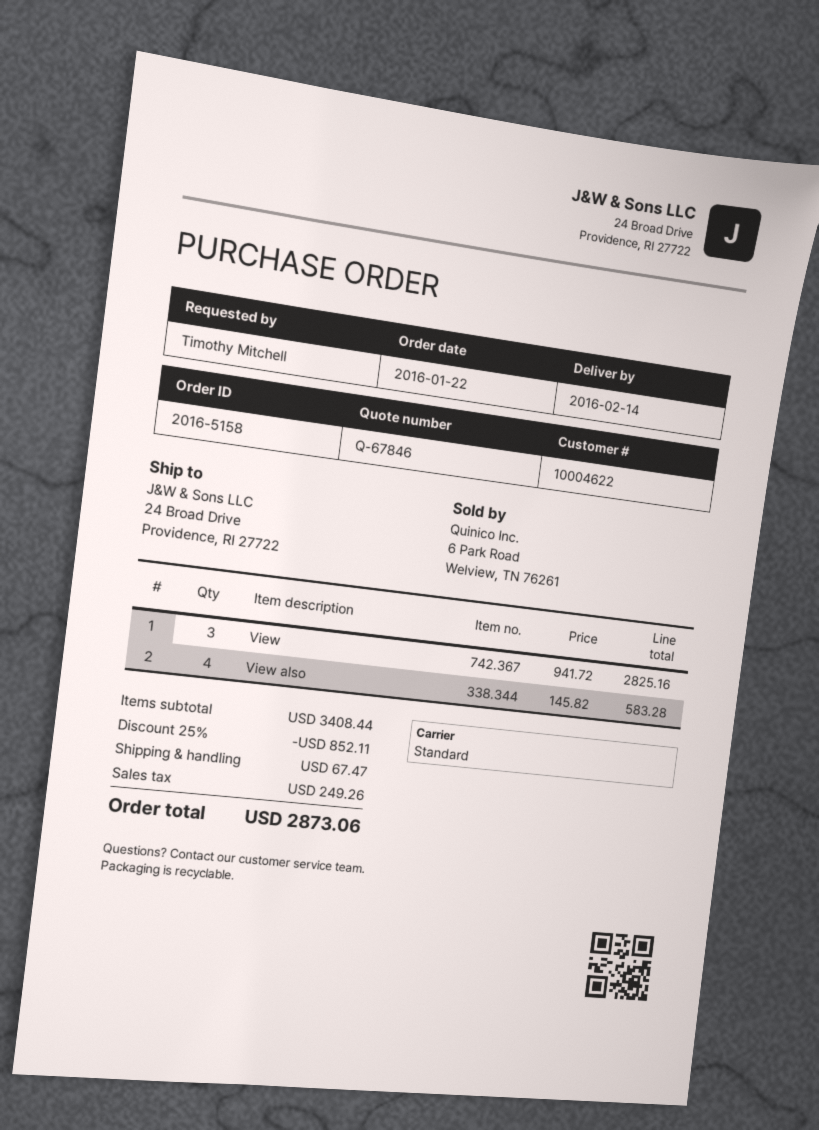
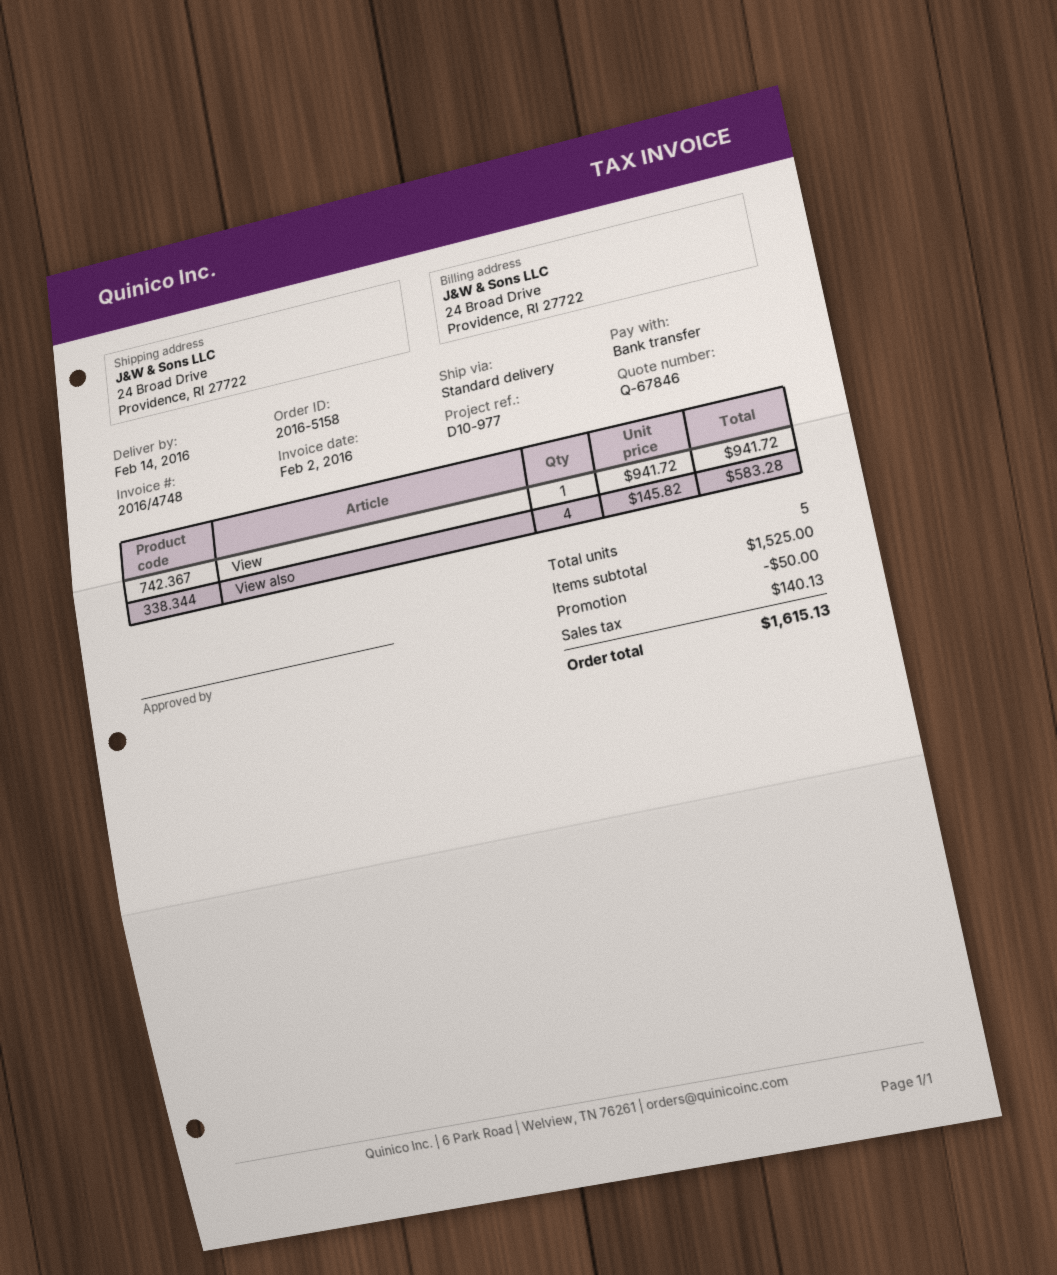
View: 3 x 941.72 = 2825.16 -> 1 x 941.72 = 941.72
subtotal: 3408.44 -> 1525.00
discount: 852.11 -> 50.00
shipping: 67.47 -> none
tax: 249.26 -> 140.13
total: 2873.06 -> 1615.13

